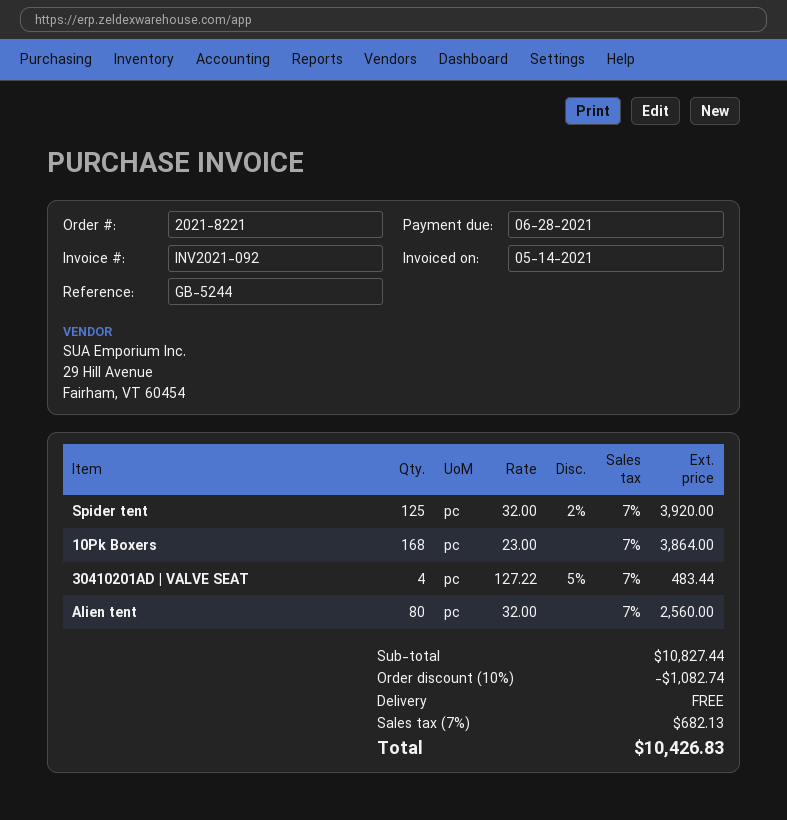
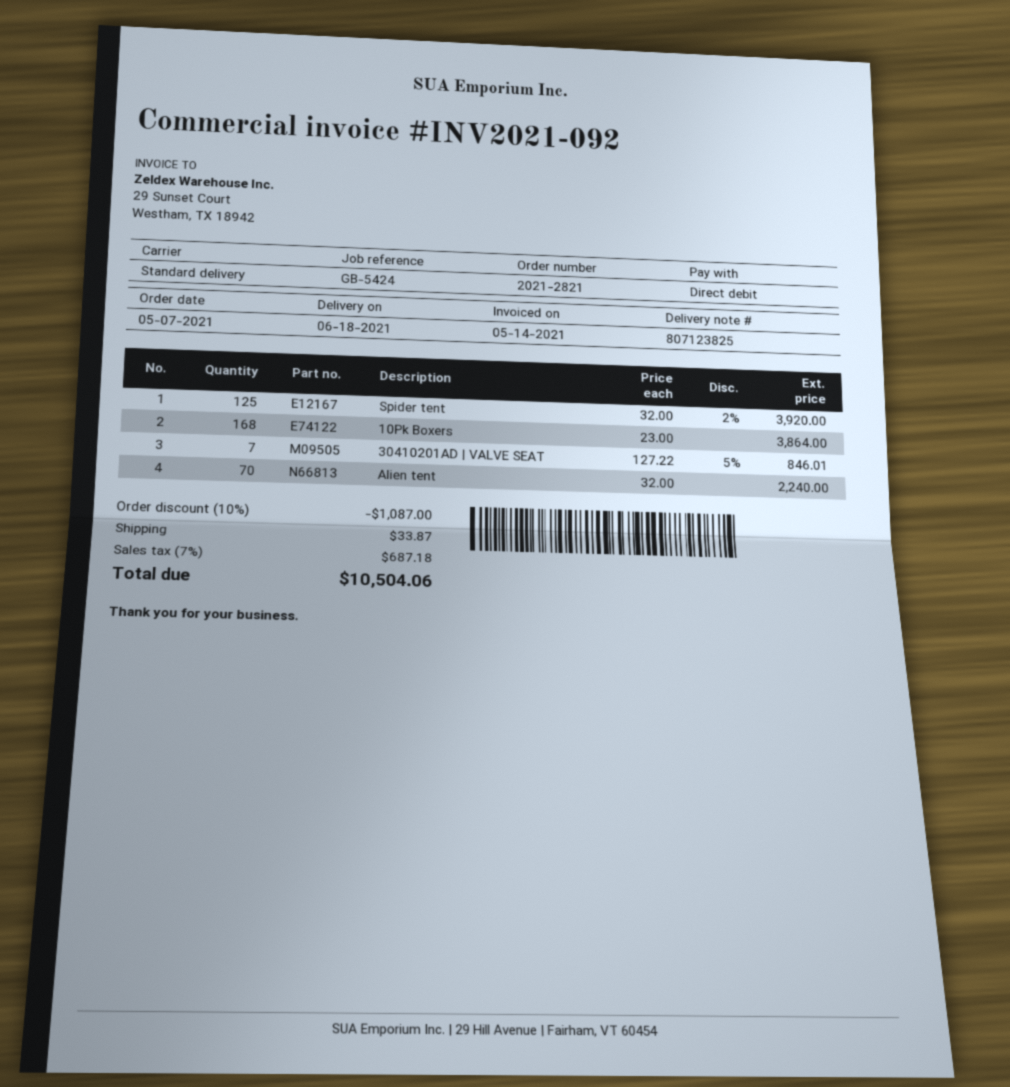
order number: 2021-8221 -> 2021-2821
reference: GB-5244 -> GB-5424
30410201AD | VALVE SEAT: 4 x 127.22 - 5% = 483.44 -> 7 x 127.22 - 5% = 846.01
Alien tent: 80 x 32.00 = 2560.00 -> 70 x 32.00 = 2240.00
discount: 10% = 1082.74 -> 10% = 1087.00
shipping: 0.00 -> 33.87
tax: 7% = 682.13 -> 7% = 687.18
total: 10426.83 -> 10504.06

